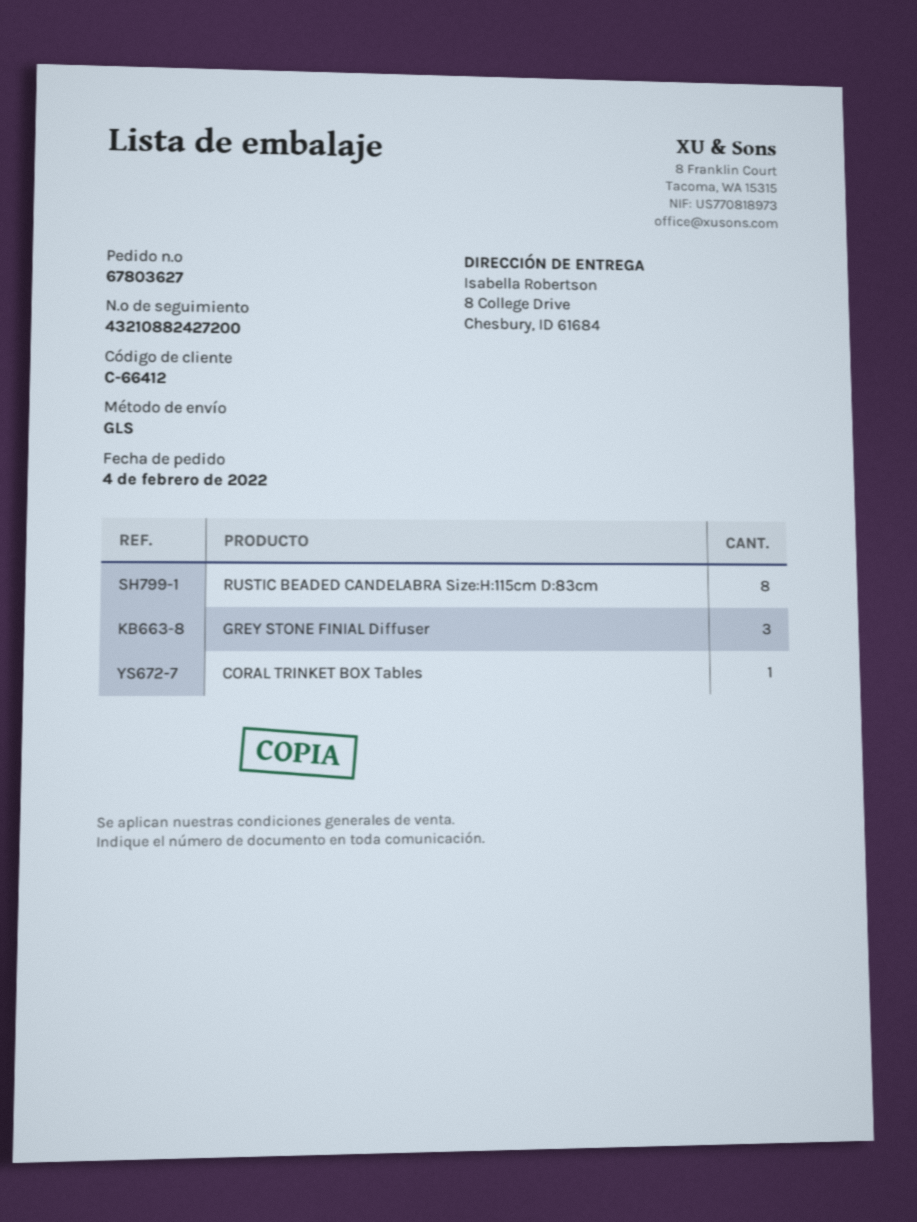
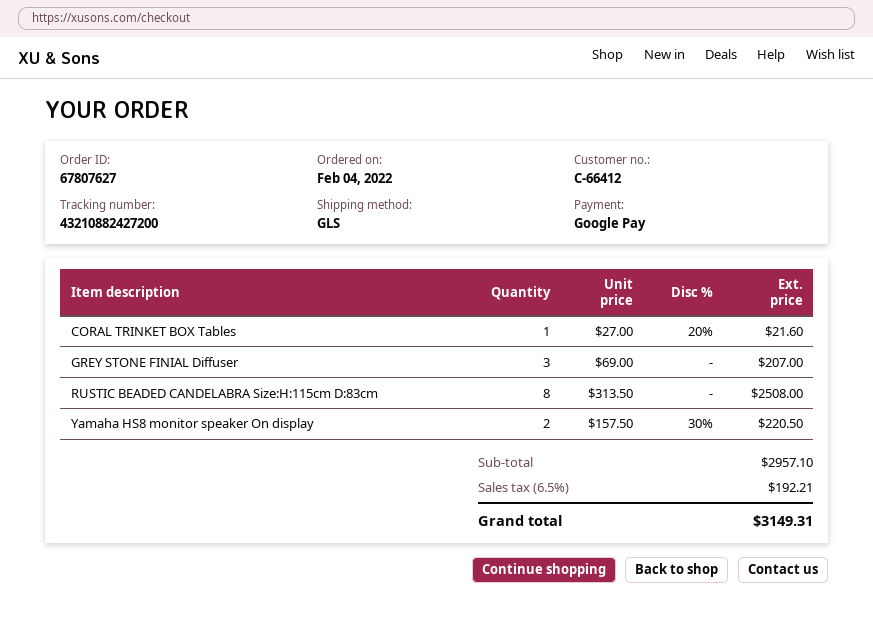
order number: 67803627 -> 67807627
Yamaha HS8 monitor speaker On display: none -> 2

